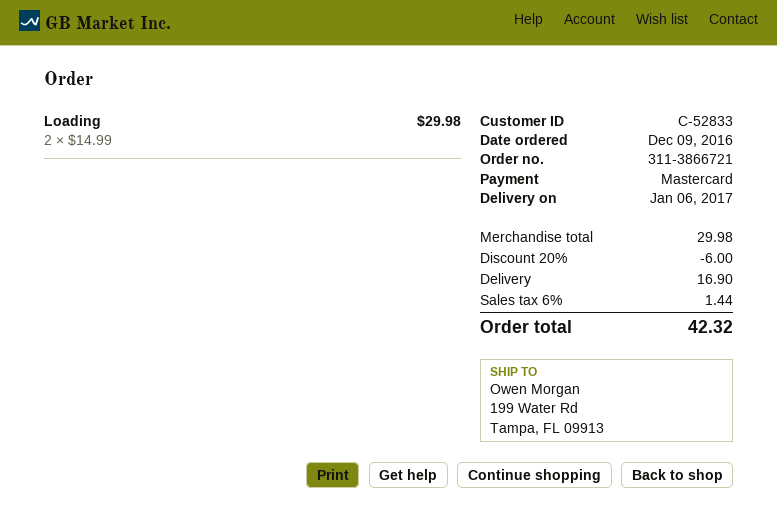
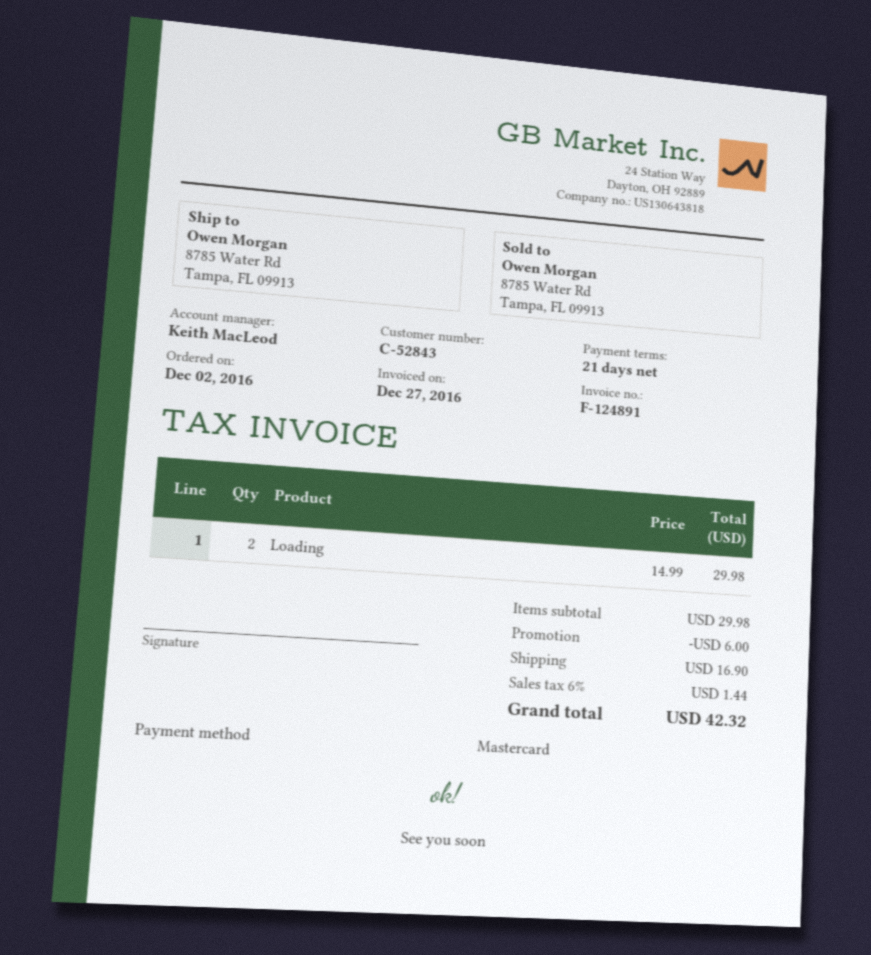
order date: 2016-12-09 -> 2016-12-02
customer number: C-52833 -> C-52843
ship to: 199 Water Rd, Tampa, FL 09913 -> 8785 Water Rd, Tampa, FL 09913

